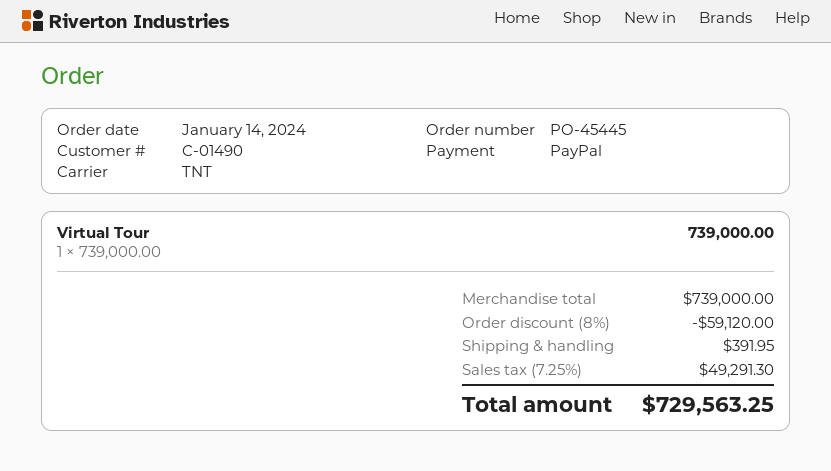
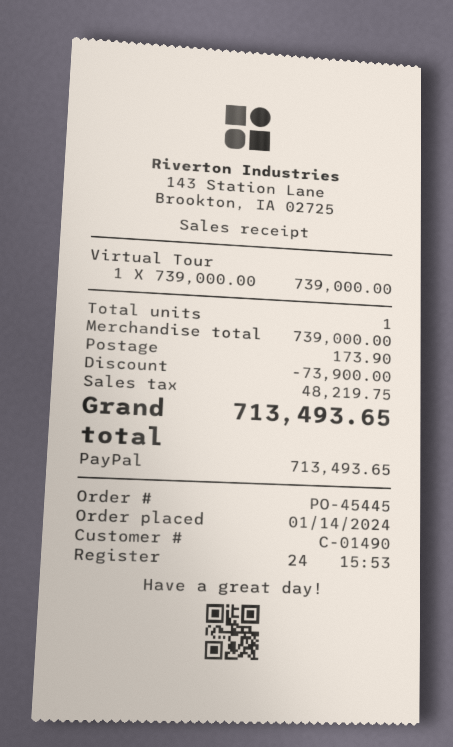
discount: 59120.00 -> 73900.00
shipping: 391.95 -> 173.90
tax: 49291.30 -> 48219.75
total: 729563.25 -> 713493.65

